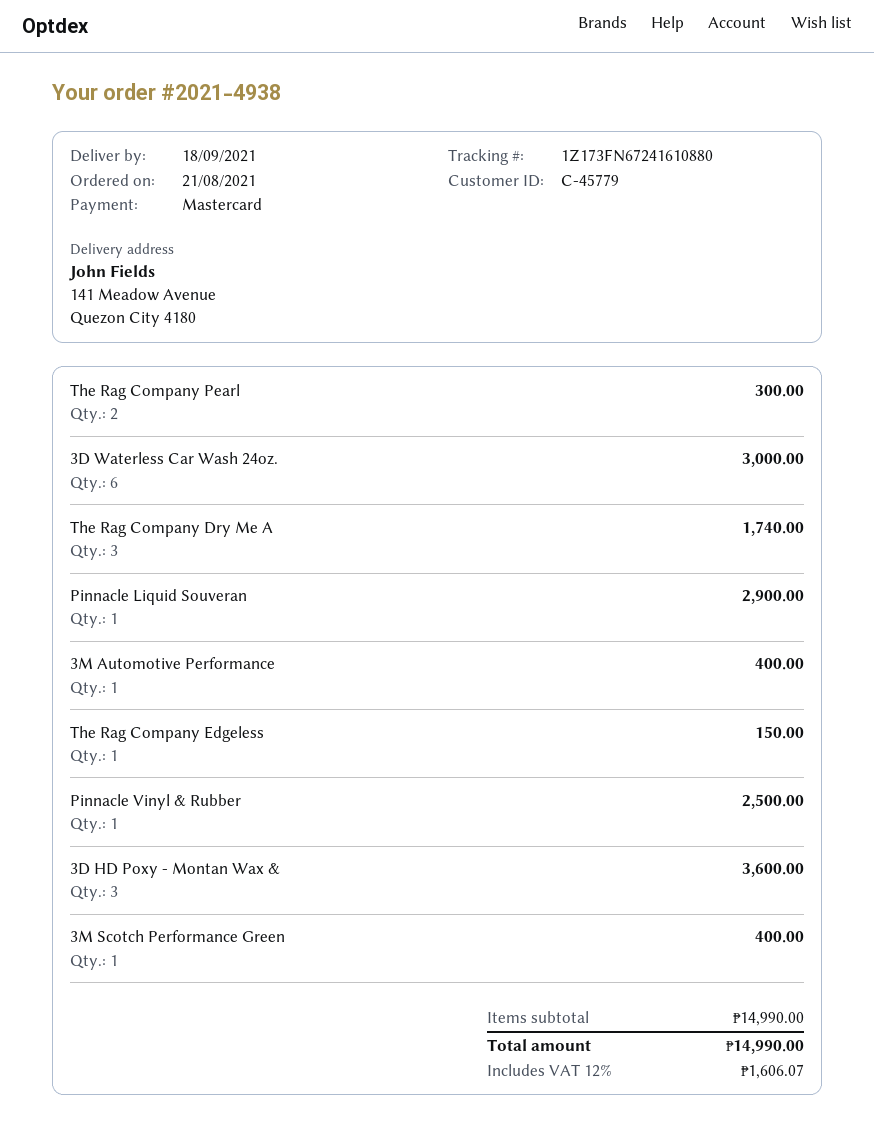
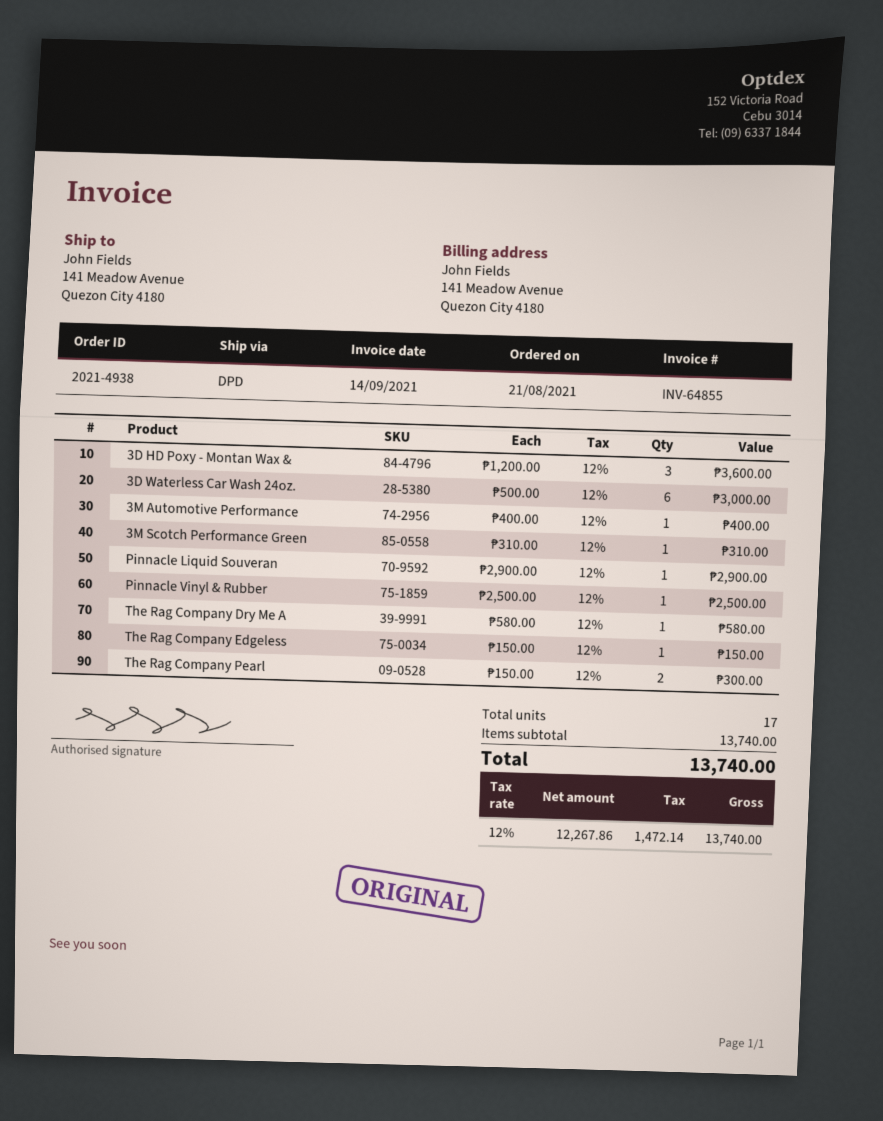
The Rag Company Dry Me A: 3 for 1740.00 -> 1 for 580.00
3M Scotch Performance Green: 1 for 400.00 -> 1 for 310.00
subtotal: 14990.00 -> 13740.00
tax: 12% = 1606.07 -> 12% = 1472.14
total: 14990.00 -> 13740.00

